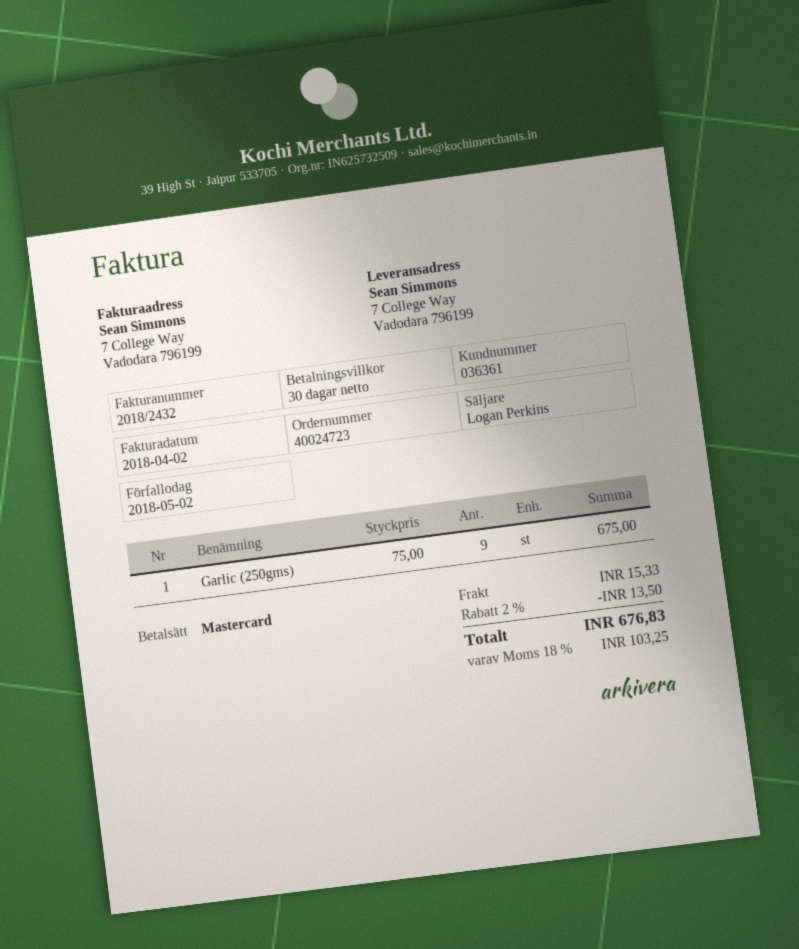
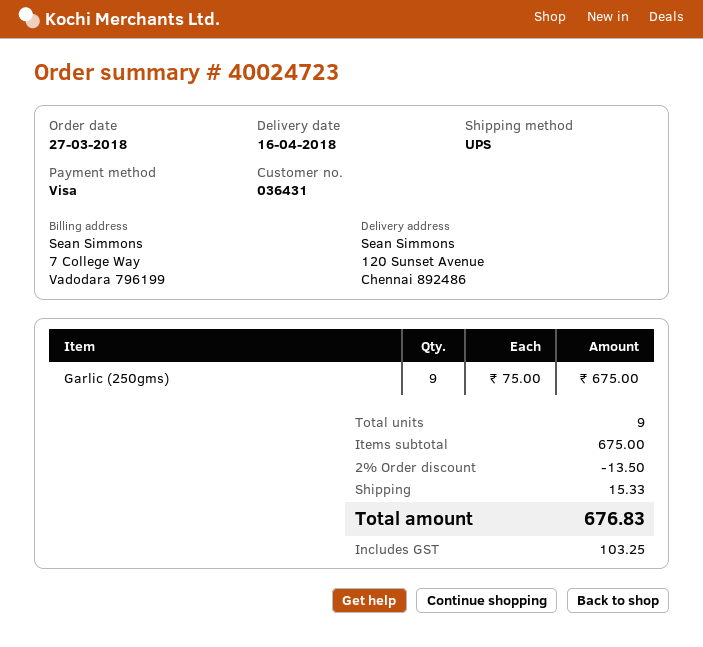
customer number: 036361 -> 036431
payment method: Mastercard -> Visa
ship to: 7 College Way, Vadodara 796199 -> 120 Sunset Avenue, Chennai 892486

